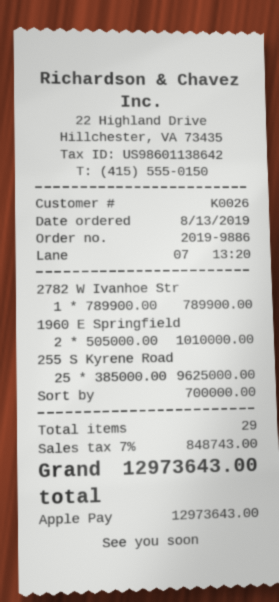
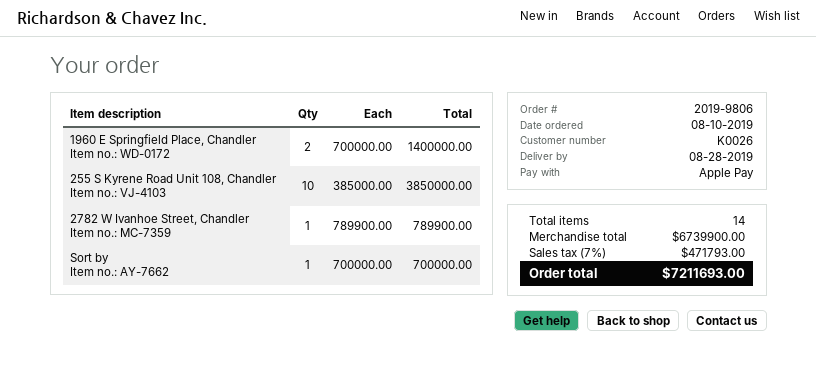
order number: 2019-9886 -> 2019-9806
order date: 2019-08-13 -> 2019-08-10
1960 E Springfield: 2 x 505000.00 = 1010000.00 -> 2 x 700000.00 = 1400000.00
255 S Kyrene Road: 25 x 385000.00 = 9625000.00 -> 10 x 385000.00 = 3850000.00
total quantity: 29 -> 14
tax: 7% = 848743.00 -> 7% = 471793.00
total: 12973643.00 -> 7211693.00

